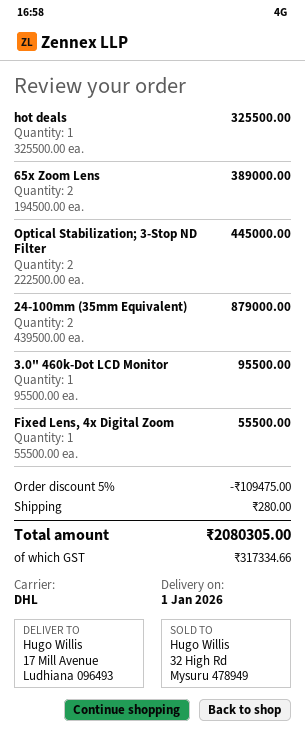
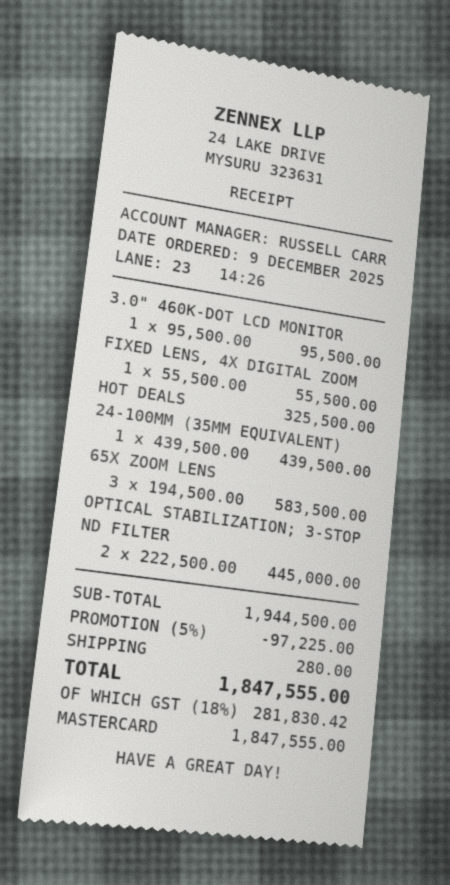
65x Zoom Lens: 2 x 194500.00 = 389000.00 -> 3 x 194500.00 = 583500.00
24-100mm (35mm Equivalent): 2 x 439500.00 = 879000.00 -> 1 x 439500.00 = 439500.00
discount: 5% = 109475.00 -> 5% = 97225.00
tax: 317334.66 -> 281830.42
total: 2080305.00 -> 1847555.00

